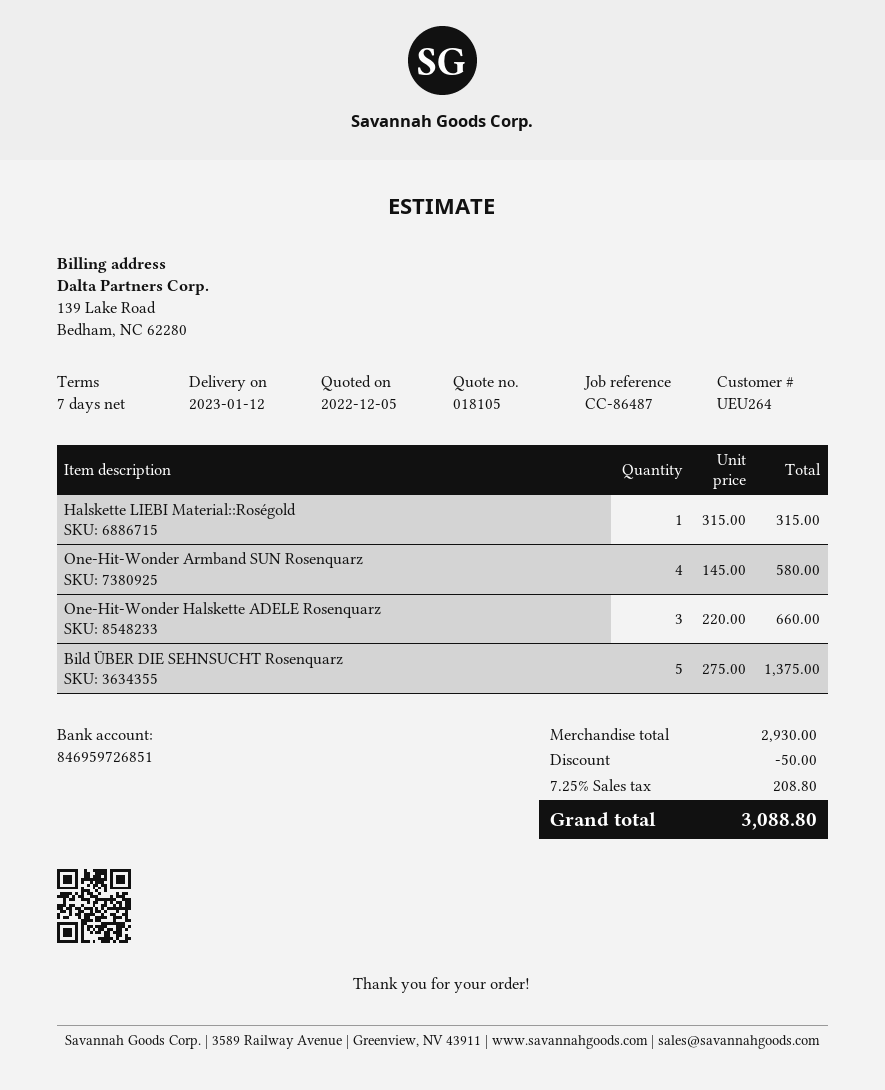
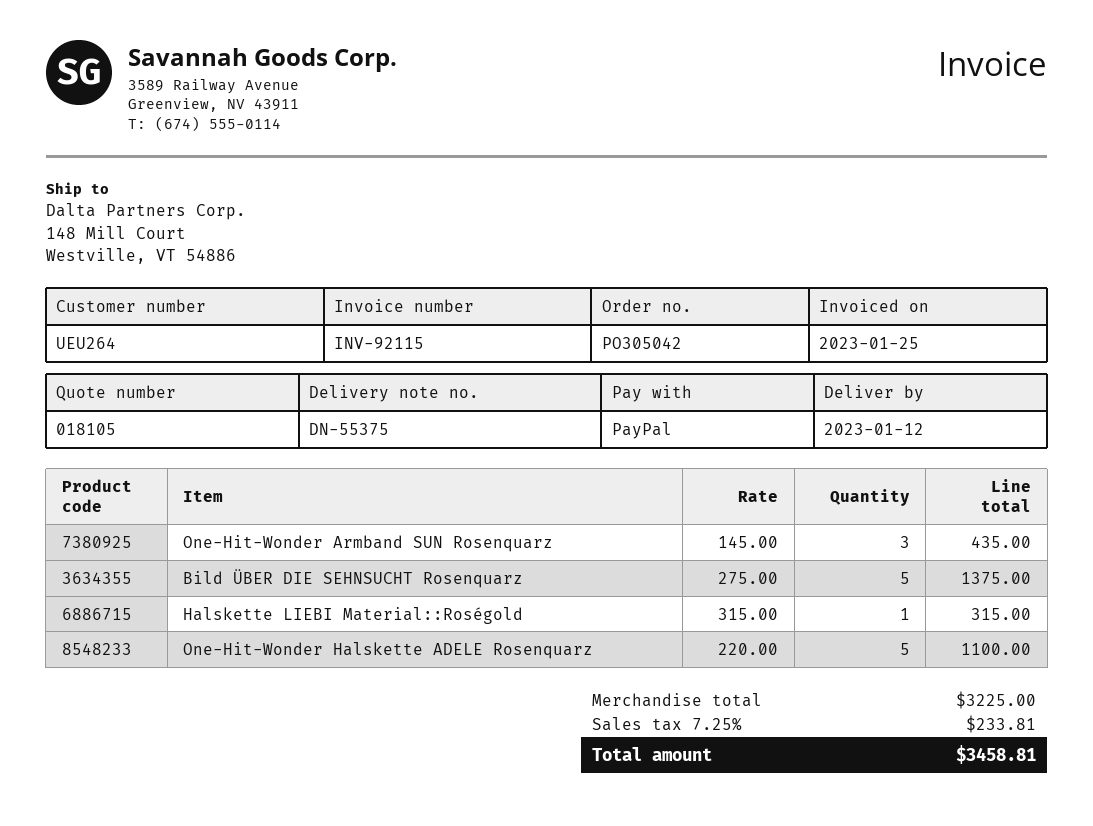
One-Hit-Wonder Armband SUN Rosenquarz: 4 x 145.00 = 580.00 -> 3 x 145.00 = 435.00
One-Hit-Wonder Halskette ADELE Rosenquarz: 3 x 220.00 = 660.00 -> 5 x 220.00 = 1100.00
subtotal: 2930.00 -> 3225.00
discount: 50.00 -> none
tax: 7.25% = 208.80 -> 7.25% = 233.81
total: 3088.80 -> 3458.81

